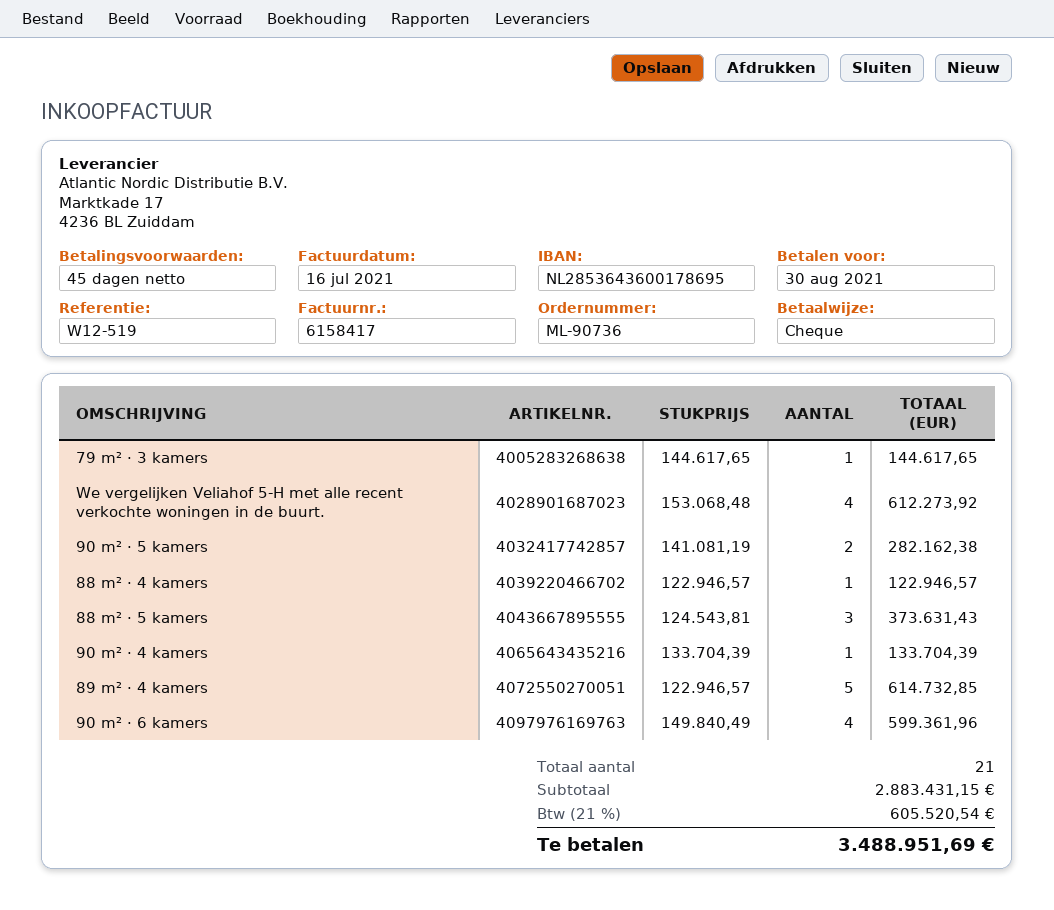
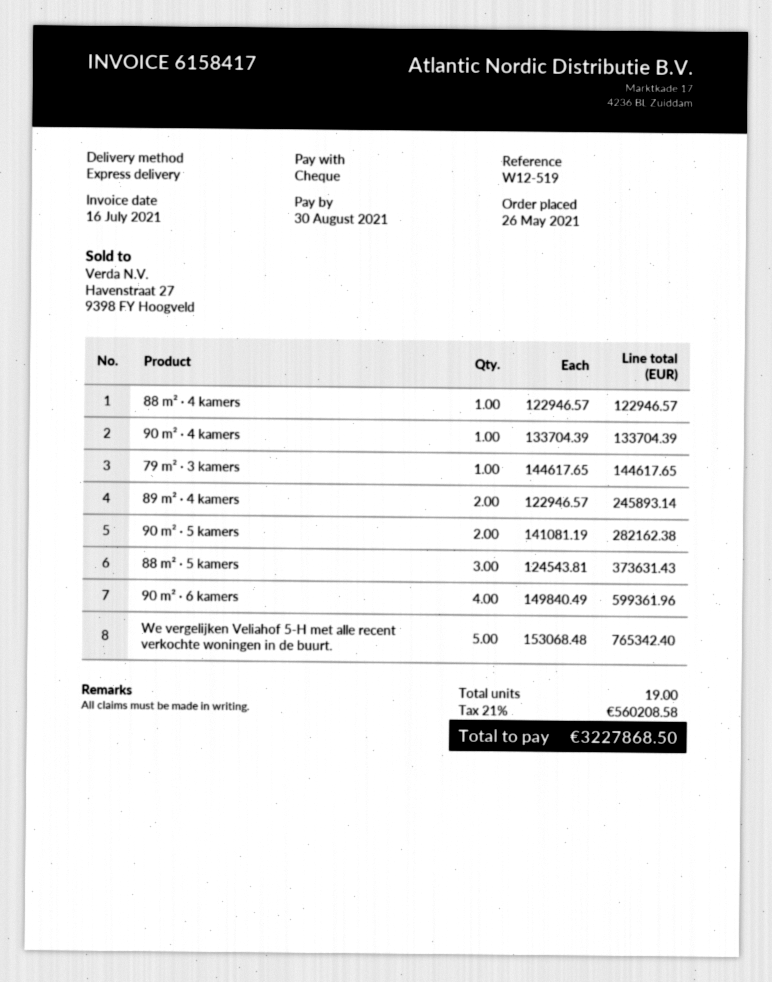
We vergelijken Veliahof 5-H met alle recent verkochte woningen in de buurt.: 4 x 153068.48 = 612273.92 -> 5 x 153068.48 = 765342.40
89 m² · 4 kamers: 5 x 122946.57 = 614732.85 -> 2 x 122946.57 = 245893.14
total quantity: 21 -> 19
tax: 21% = 605520.54 -> 21% = 560208.58
total: 3488951.69 -> 3227868.50

